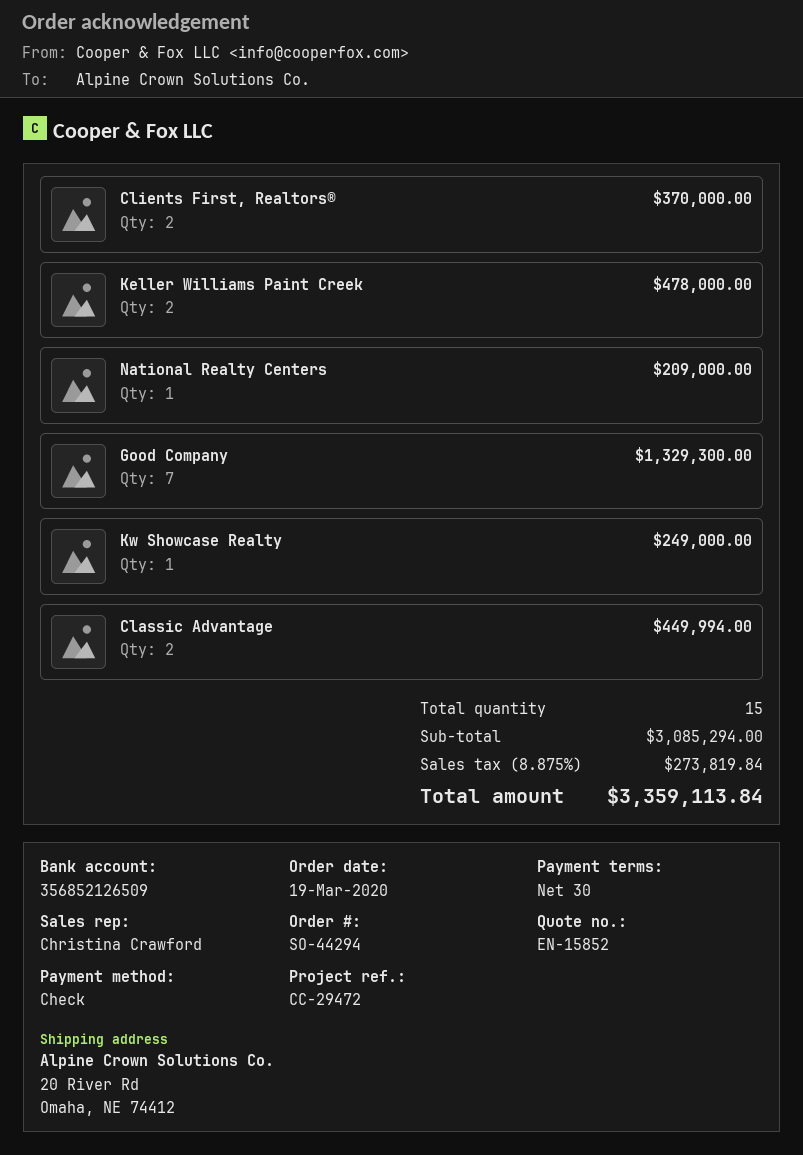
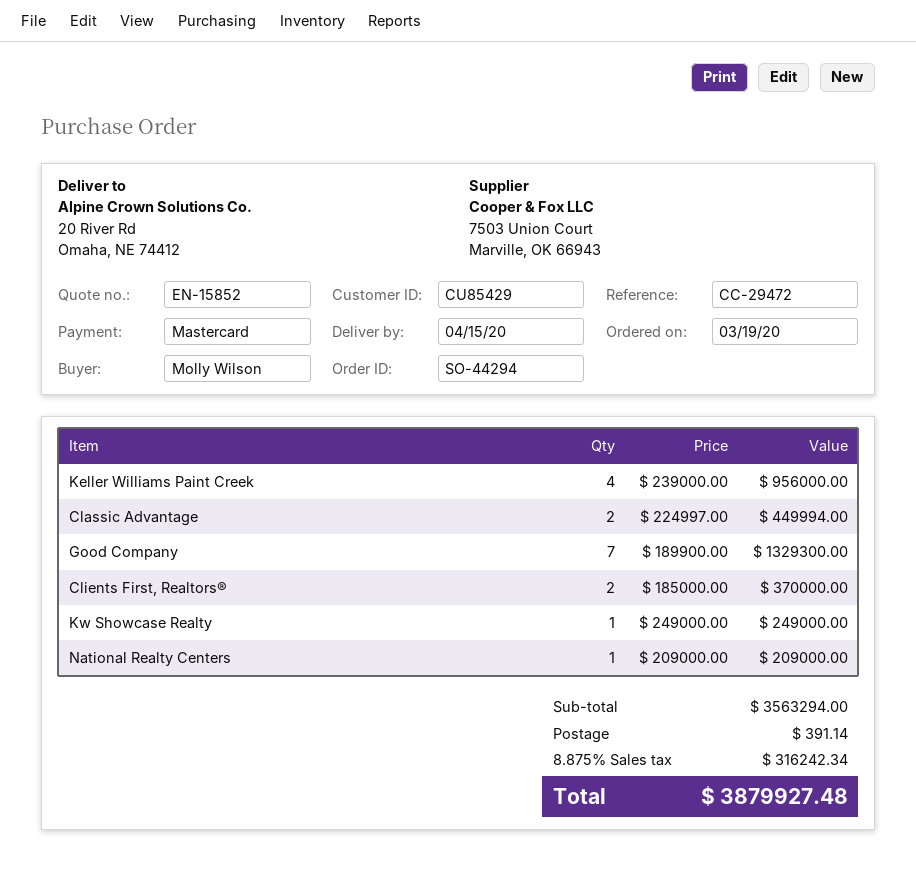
payment method: cheque -> Mastercard
Keller Williams Paint Creek: 2 for 478000.00 -> 4 for 956000.00
subtotal: 3085294.00 -> 3563294.00
shipping: none -> 391.14
tax: 8.875% = 273819.84 -> 8.875% = 316242.34
total: 3359113.84 -> 3879927.48

